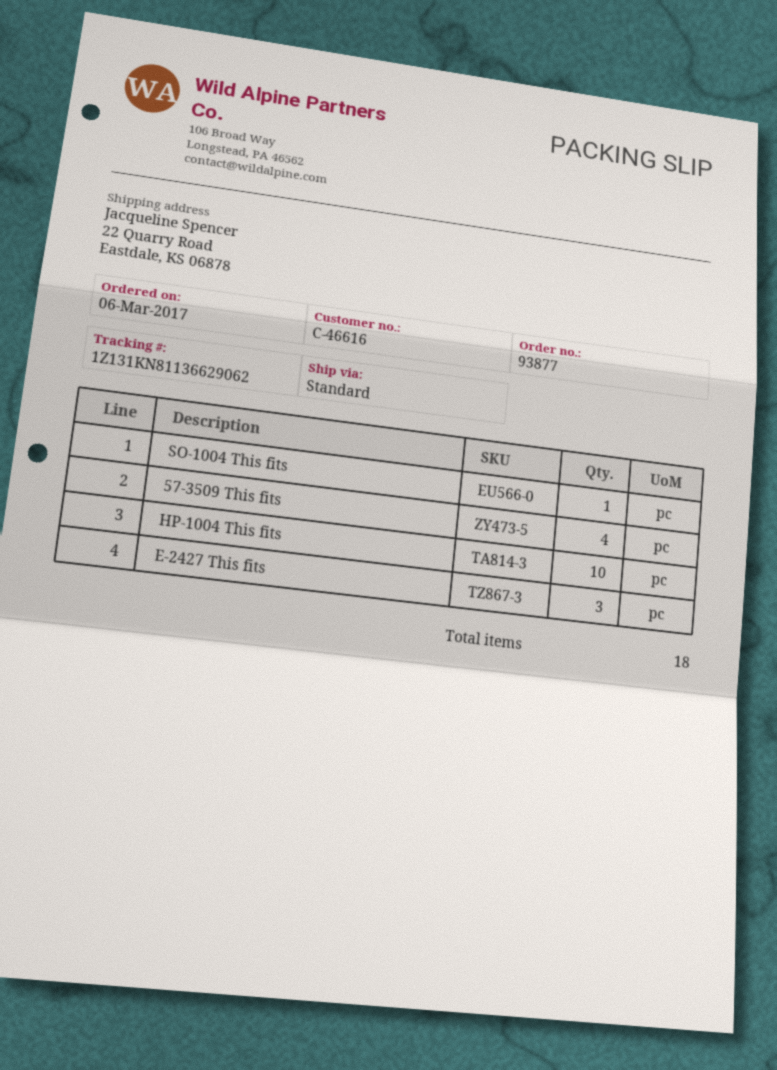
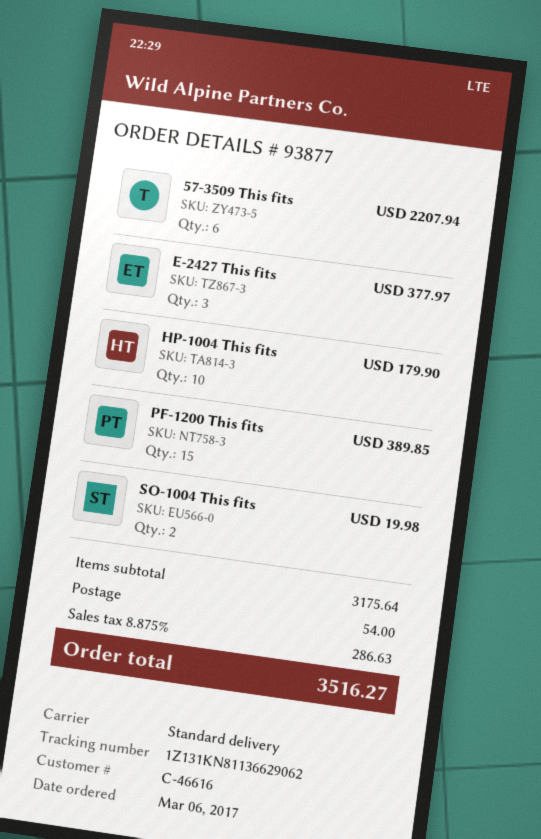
SO-1004 This fits: 1 -> 2
57-3509 This fits: 4 -> 6
PF-1200 This fits: none -> 15

